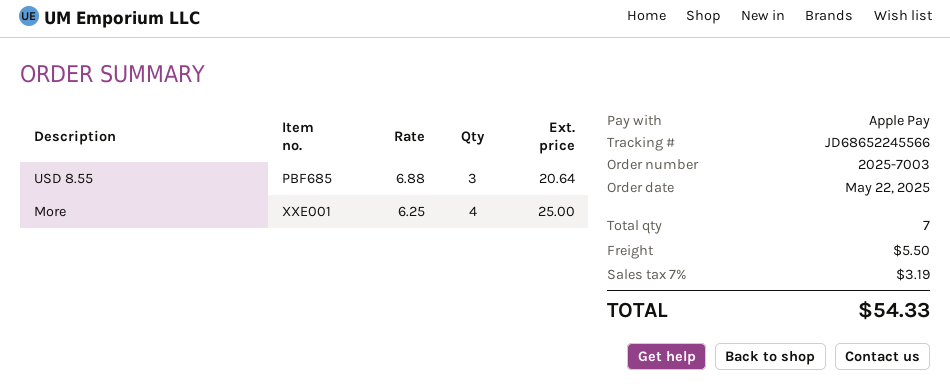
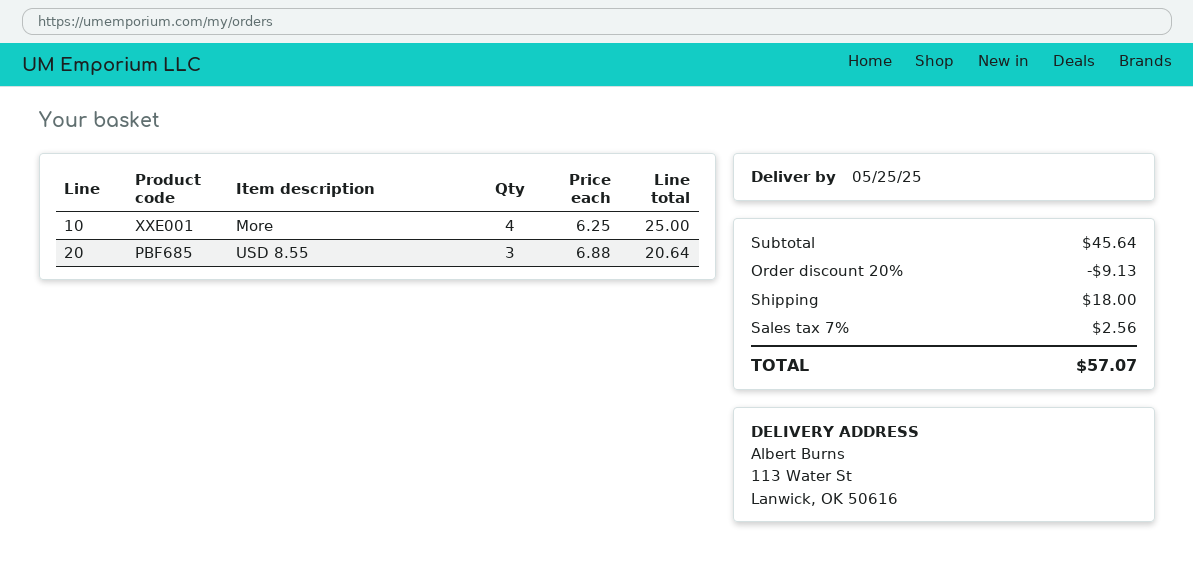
discount: none -> 20% = 9.13
shipping: 5.50 -> 18.00
tax: 7% = 3.19 -> 7% = 2.56
total: 54.33 -> 57.07

